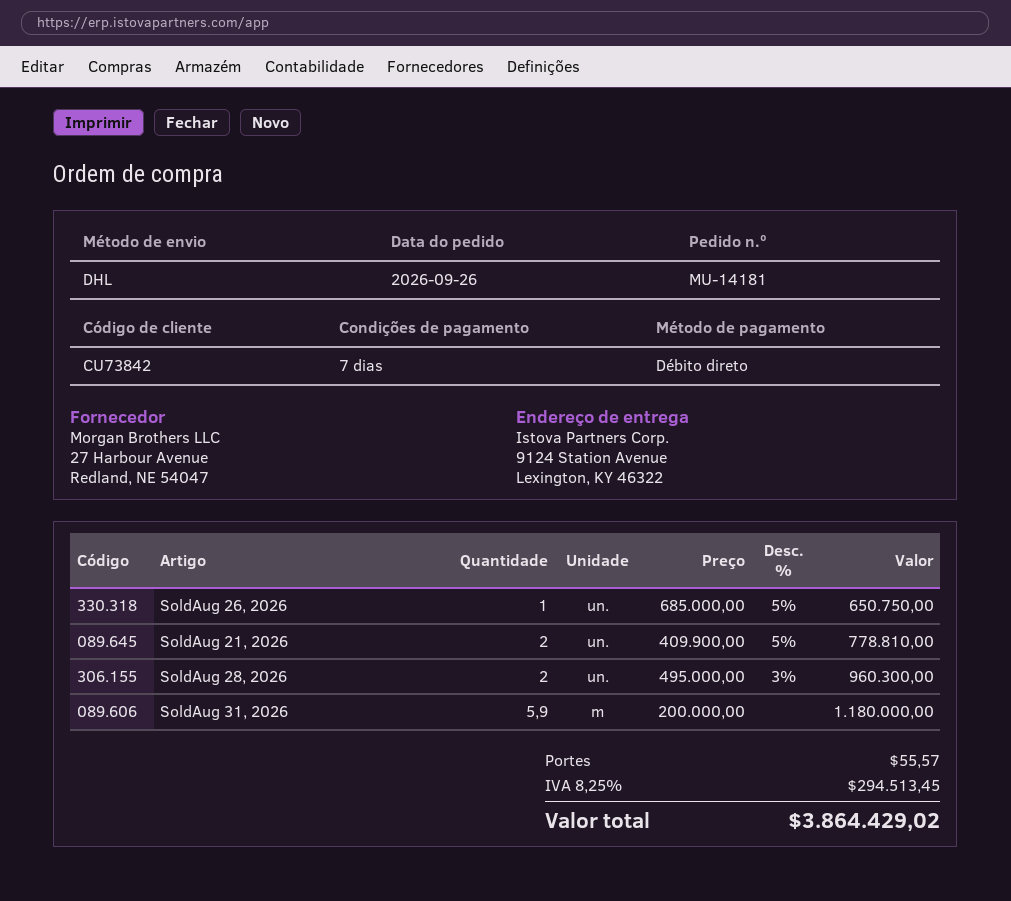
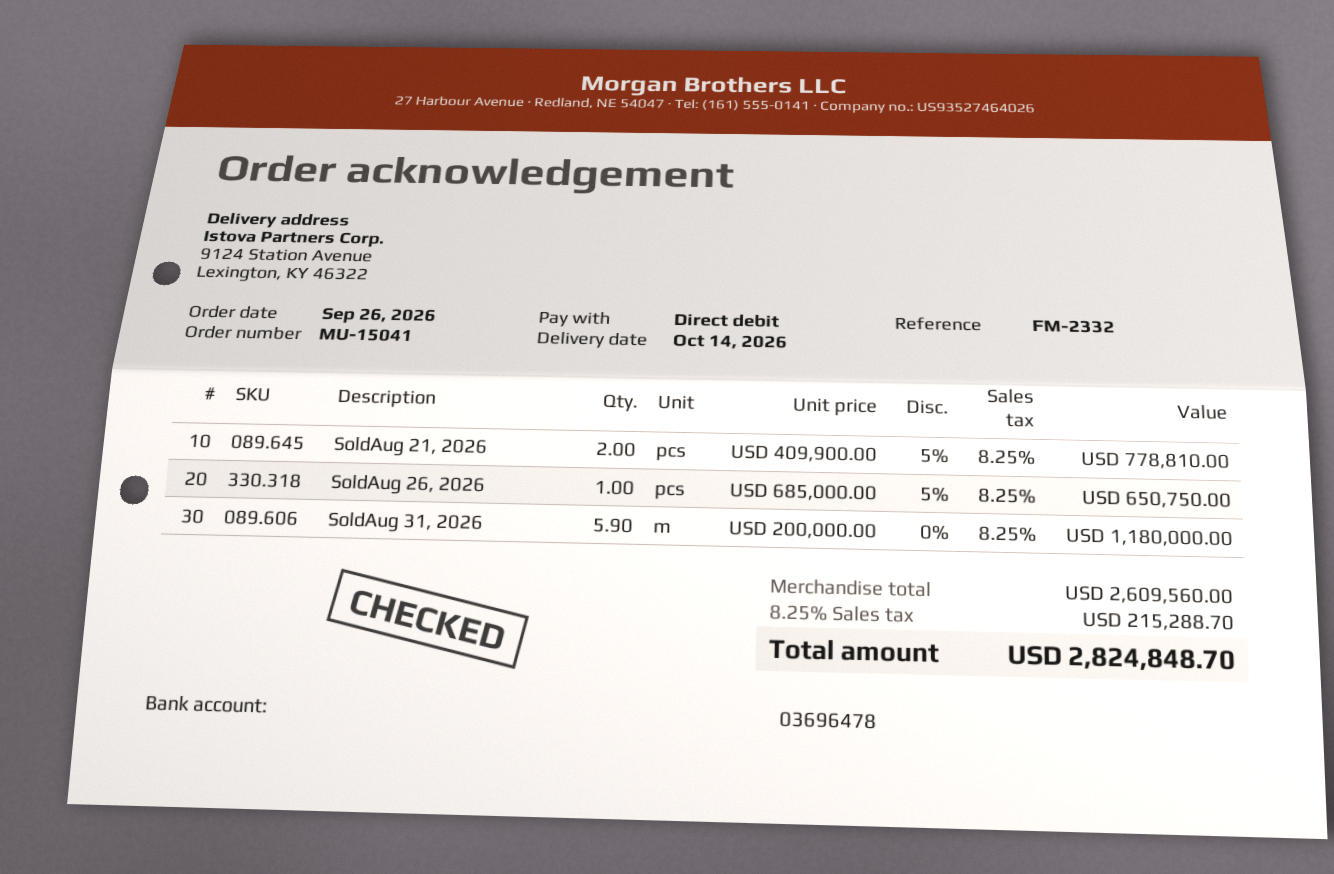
order number: MU-14181 -> MU-15041
SoldAug 28, 2026: 2 x 495000.00 - 3% = 960300.00 -> none
shipping: 55.57 -> none
tax: 8.25% = 294513.45 -> 8.25% = 215288.70
total: 3864429.02 -> 2824848.70

